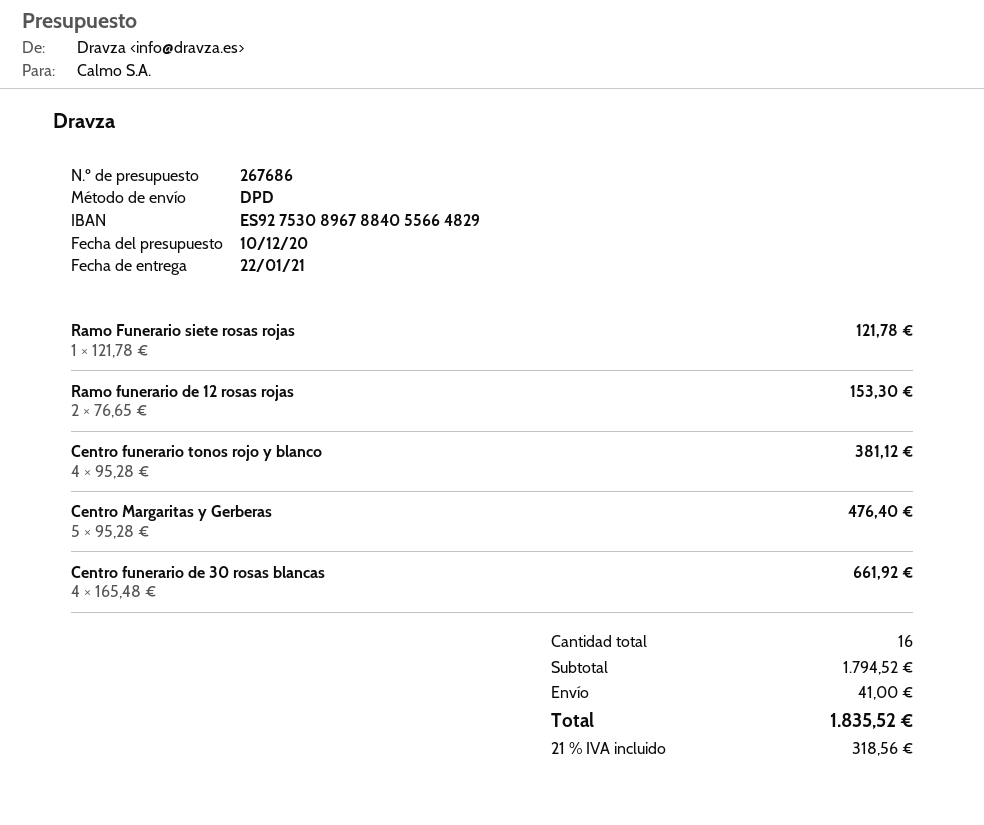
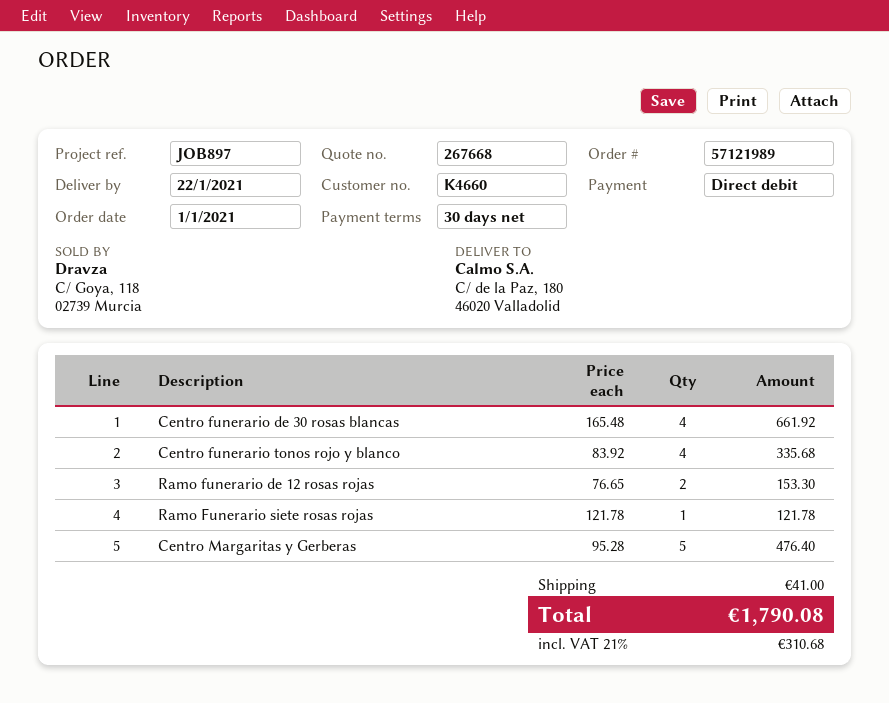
quote number: 267686 -> 267668
Centro funerario tonos rojo y blanco: 4 x 95.28 = 381.12 -> 4 x 83.92 = 335.68
tax: 21% = 318.56 -> 21% = 310.68
total: 1835.52 -> 1790.08

